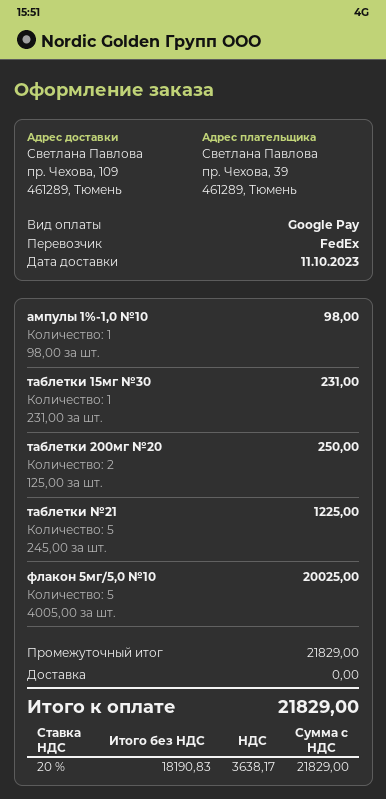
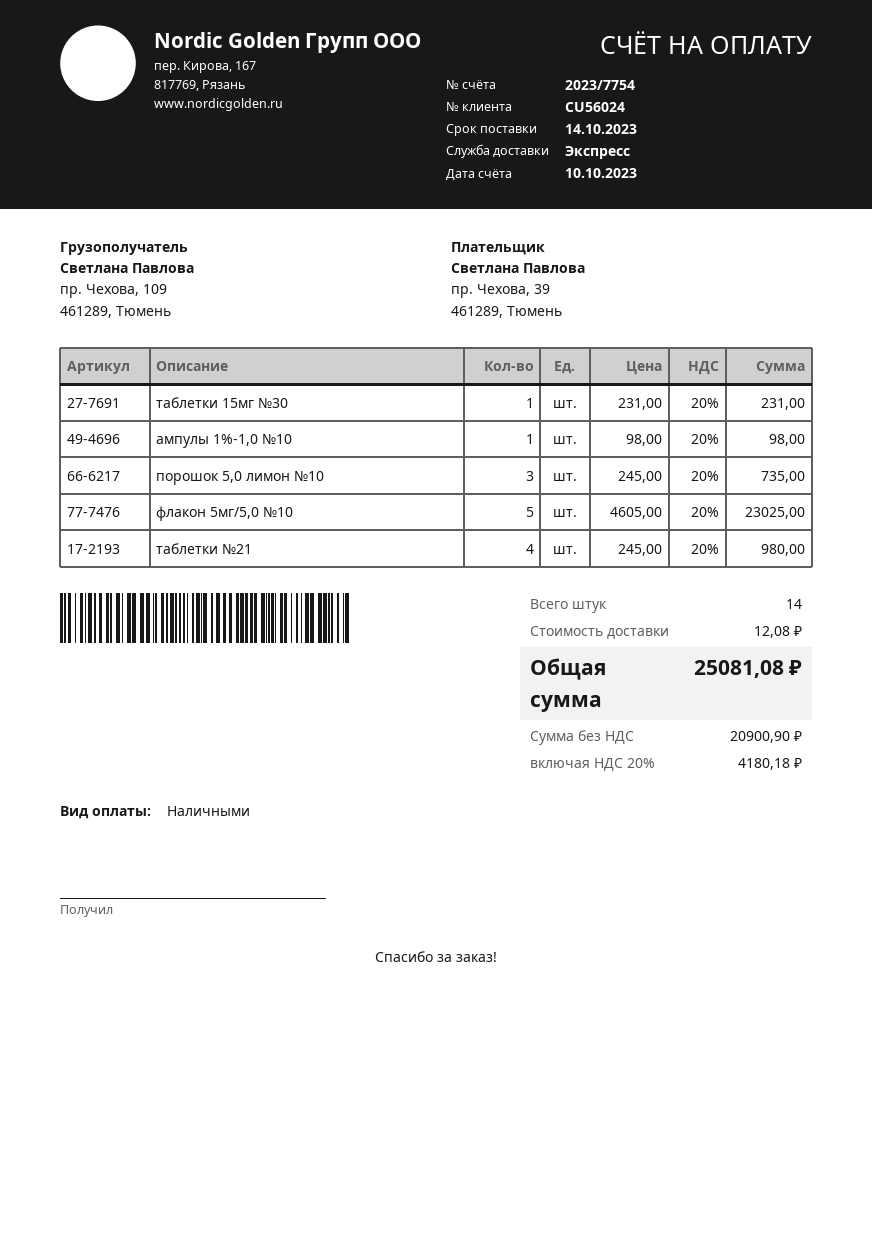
delivery date: 2023-10-11 -> 2023-10-14
payment method: Google Pay -> cash
shipping method: FedEx -> express
таблетки 200мг №20: 2 x 125.00 = 250.00 -> none
таблетки №21: 5 x 245.00 = 1225.00 -> 4 x 245.00 = 980.00
флакон 5мг/5,0 №10: 5 x 4005.00 = 20025.00 -> 5 x 4605.00 = 23025.00
порошок 5,0 лимон №10: none -> 3 x 245.00 = 735.00
shipping: 0.00 -> 12.08
net: 18190.83 -> 20900.90
tax: 20% = 3638.17 -> 20% = 4180.18
total: 21829.00 -> 25081.08

